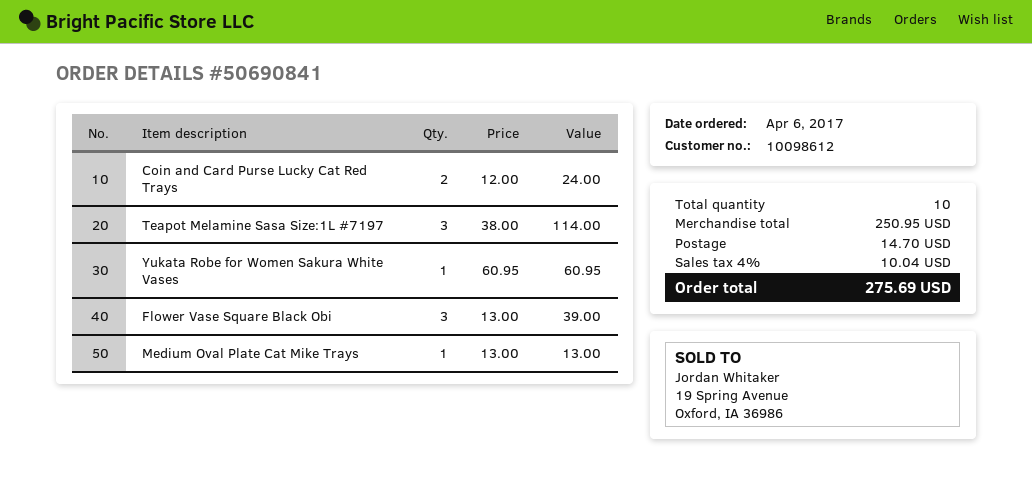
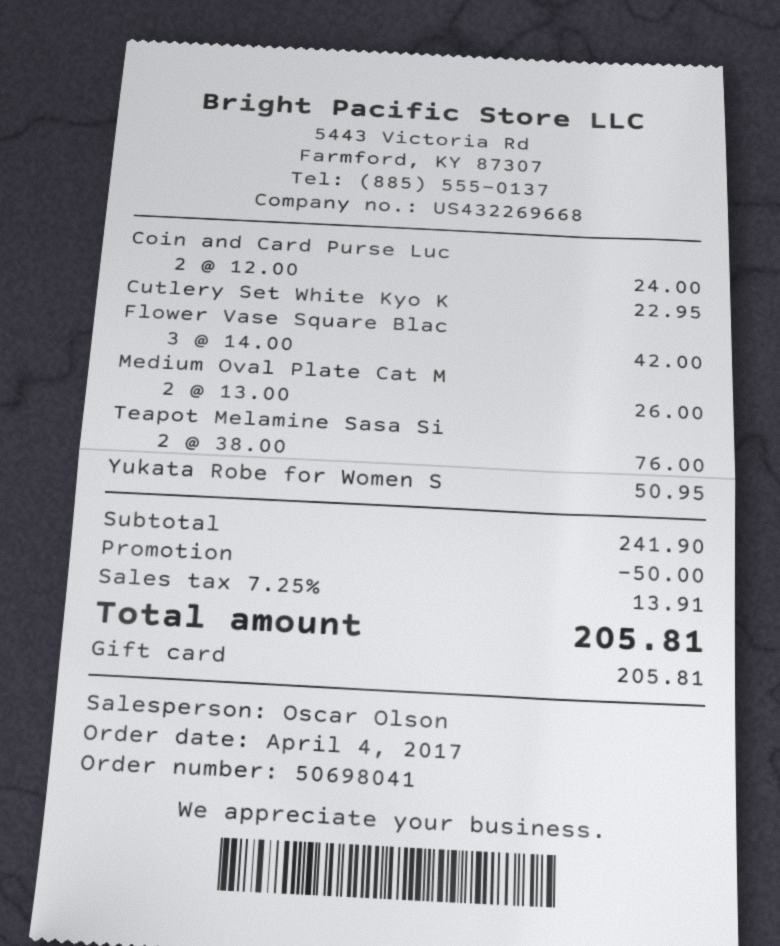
order number: 50690841 -> 50698041
order date: 2017-04-06 -> 2017-04-04
Teapot Melamine Sasa Size:1L #7197: 3 x 38.00 = 114.00 -> 2 x 38.00 = 76.00
Yukata Robe for Women Sakura White Vases: 1 x 60.95 = 60.95 -> 1 x 50.95 = 50.95
Flower Vase Square Black Obi: 3 x 13.00 = 39.00 -> 3 x 14.00 = 42.00
Medium Oval Plate Cat Mike Trays: 1 x 13.00 = 13.00 -> 2 x 13.00 = 26.00
Cutlery Set White Kyo K: none -> 1 x 22.95 = 22.95
subtotal: 250.95 -> 241.90
discount: none -> 50.00
shipping: 14.70 -> none
tax: 4% = 10.04 -> 7.25% = 13.91
total: 275.69 -> 205.81

